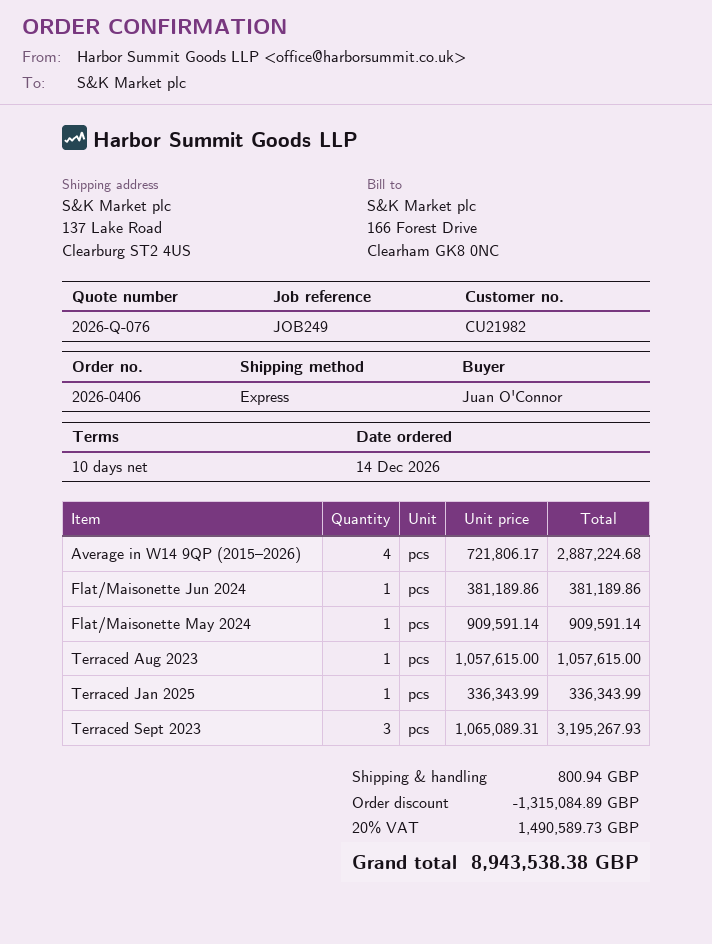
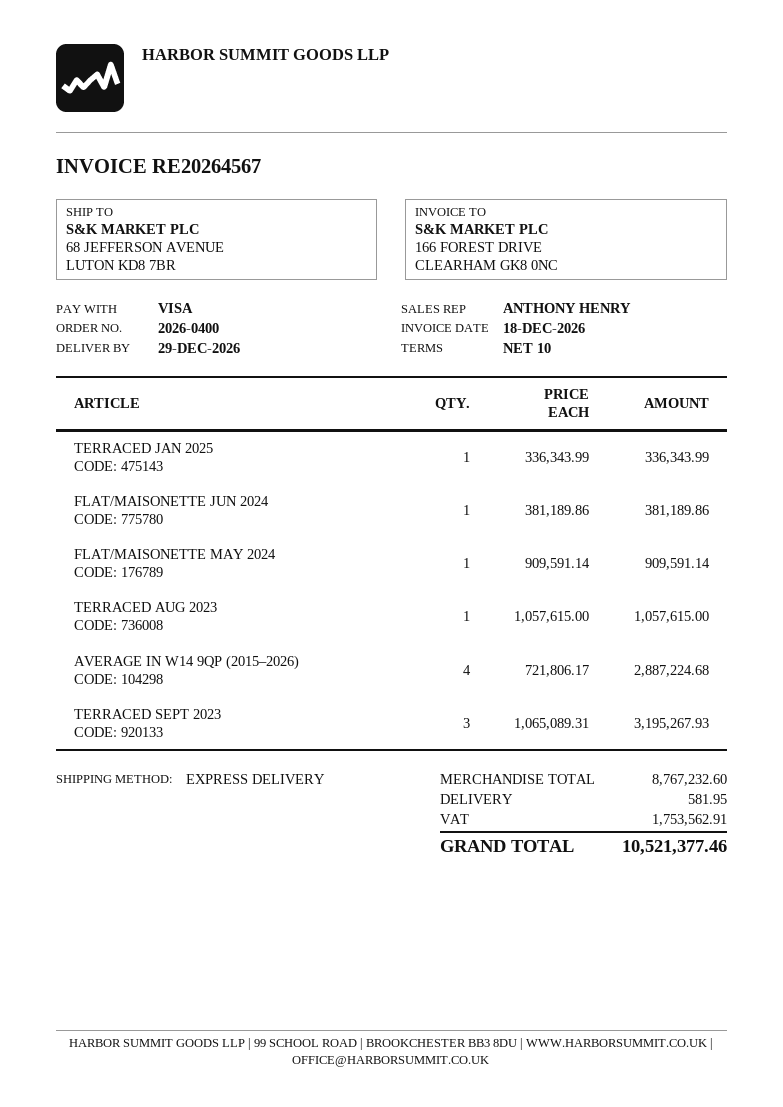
order number: 2026-0406 -> 2026-0400
ship to: 137 Lake Road, Clearburg ST2 4US -> 68 JEFFERSON AVENUE, LUTON KD8 7BR
discount: 1315084.89 -> none
shipping: 800.94 -> 581.95
tax: 1490589.73 -> 1753562.91
total: 8943538.38 -> 10521377.46

